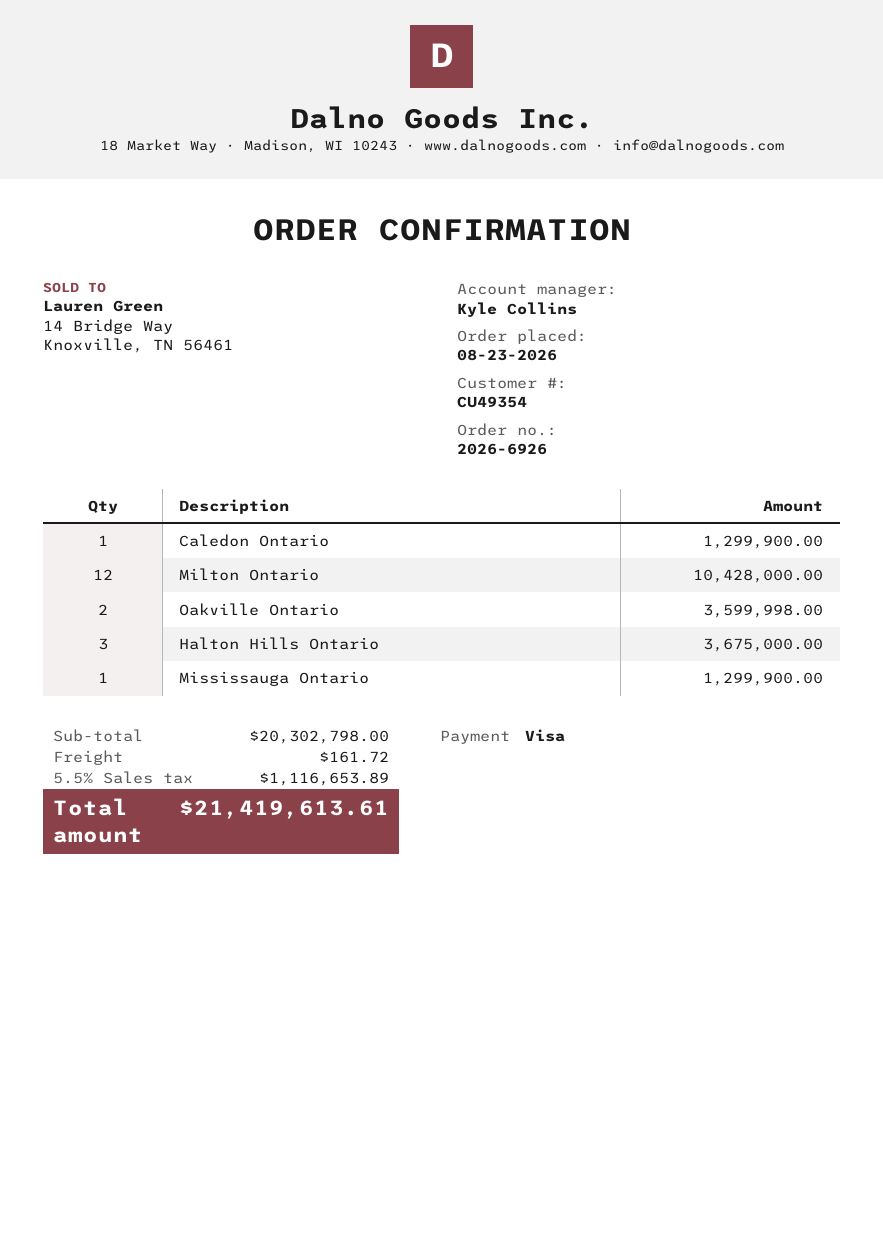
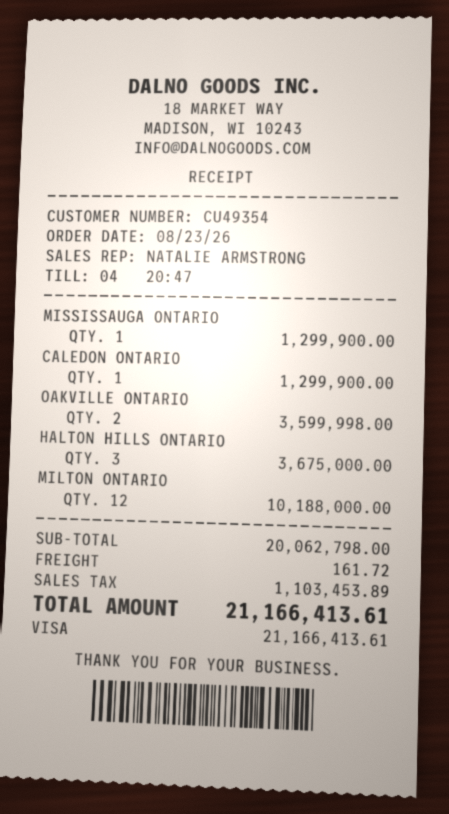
sales rep: Kyle Collins -> NATALIE ARMSTRONG
Milton Ontario: 12 for 10428000.00 -> 12 for 10188000.00
subtotal: 20302798.00 -> 20062798.00
tax: 1116653.89 -> 1103453.89
total: 21419613.61 -> 21166413.61

